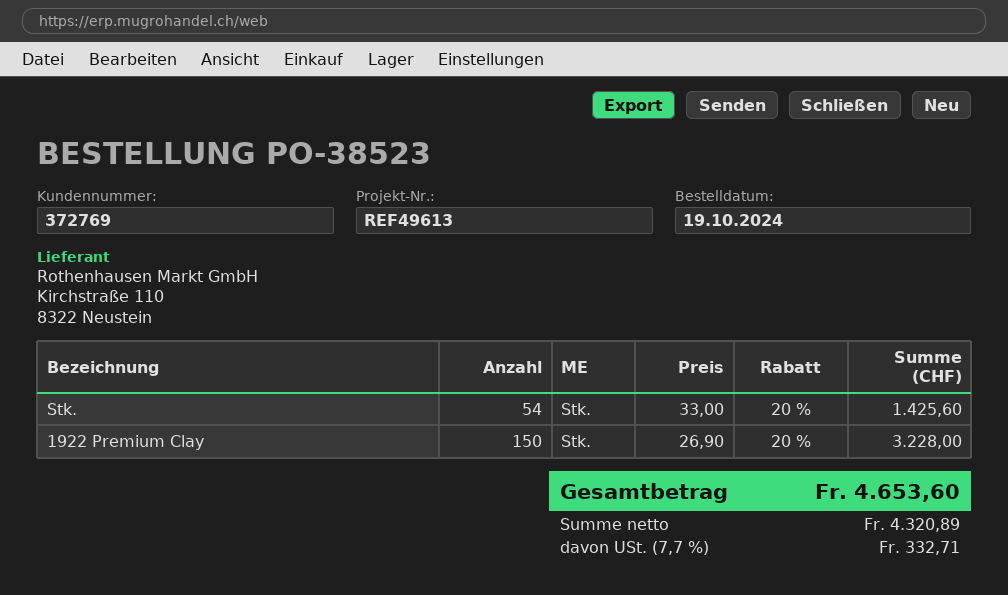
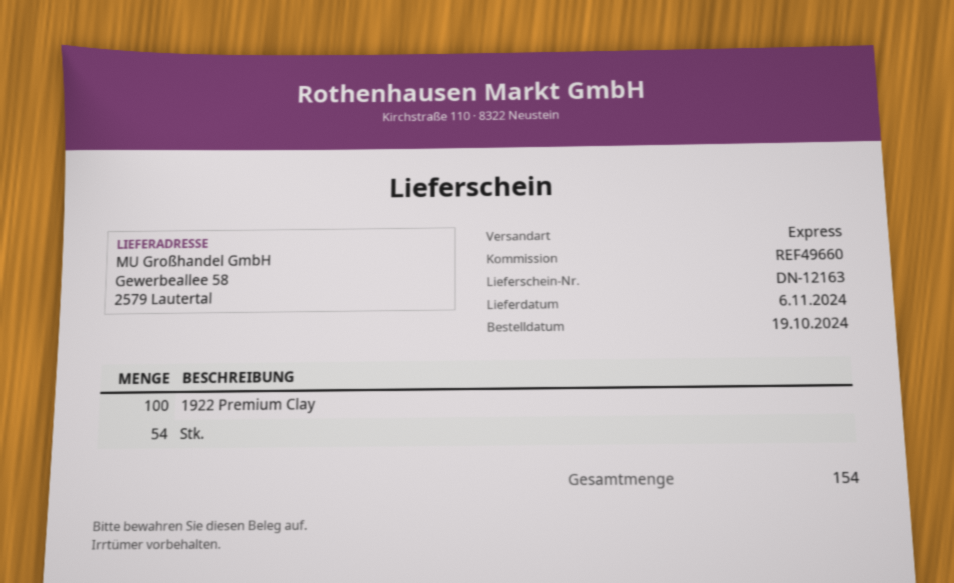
reference: REF49613 -> REF49660
1922 Premium Clay: 150 -> 100

